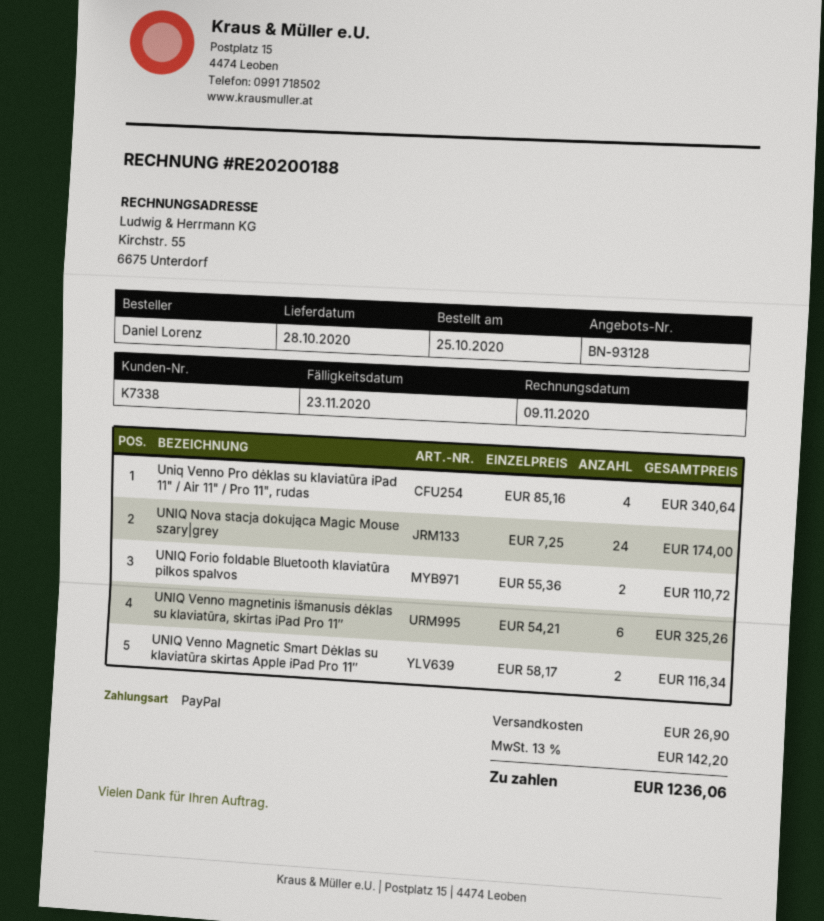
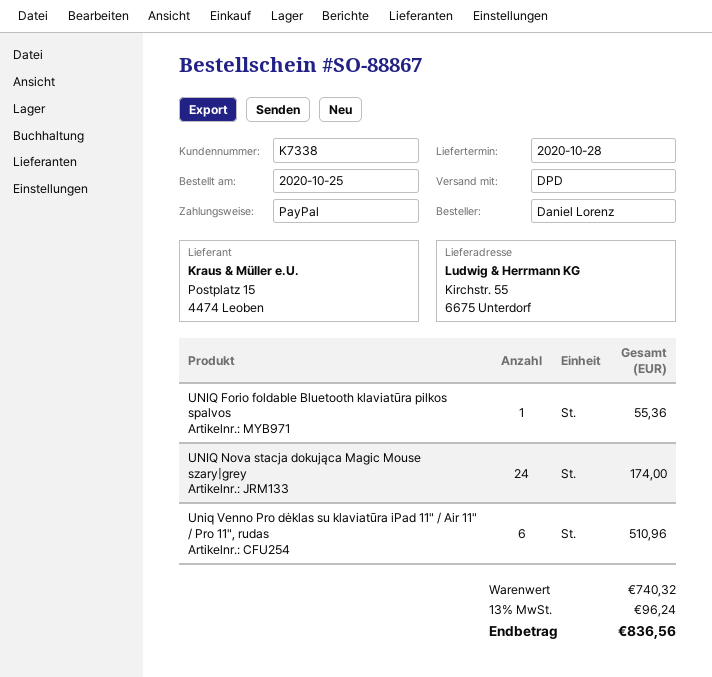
Uniq Venno Pro dėklas su klaviatūra iPad 11" / Air 11" / Pro 11", rudas: 4 for 340.64 -> 6 for 510.96
UNIQ Forio foldable Bluetooth klaviatūra pilkos spalvos: 2 for 110.72 -> 1 for 55.36
UNIQ Venno magnetinis išmanusis dėklas su klaviatūra, skirtas iPad Pro 11″: 6 for 325.26 -> none
UNIQ Venno Magnetic Smart Dėklas su klaviatūra skirtas Apple iPad Pro 11″: 2 for 116.34 -> none
shipping: 26.90 -> none
tax: 13% = 142.20 -> 13% = 96.24
total: 1236.06 -> 836.56

